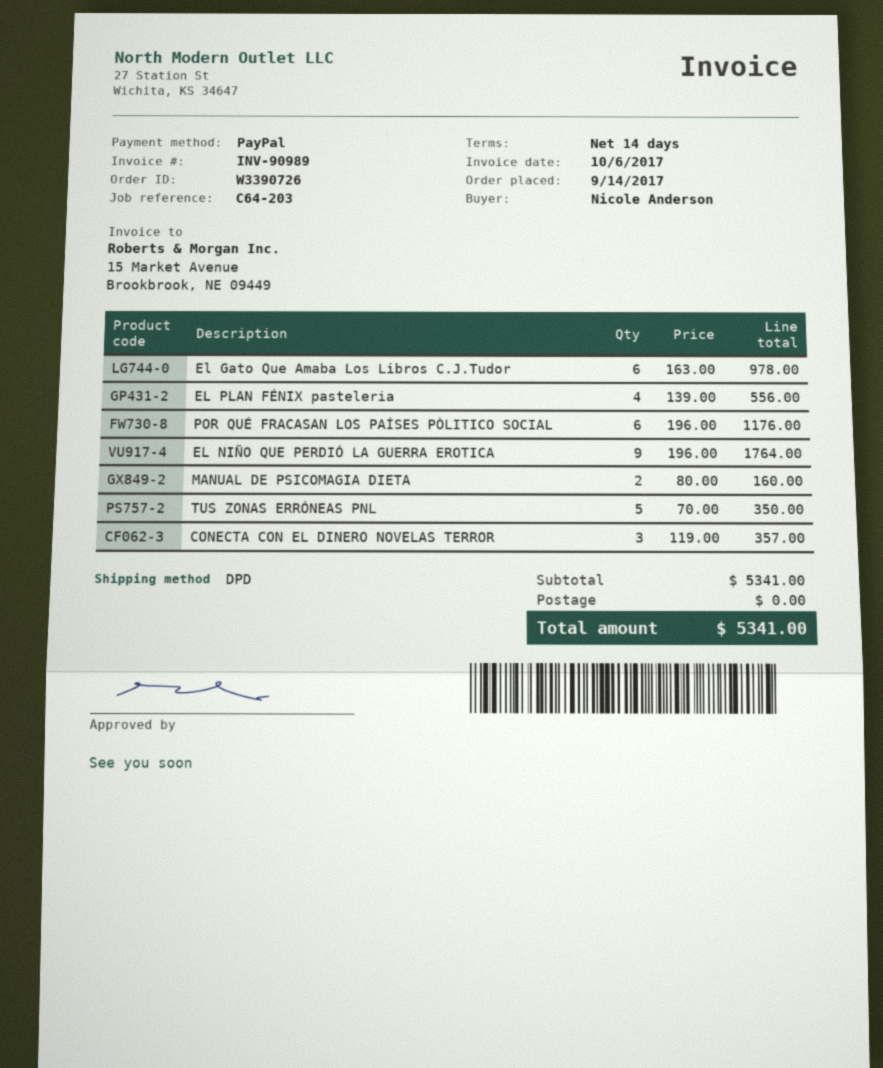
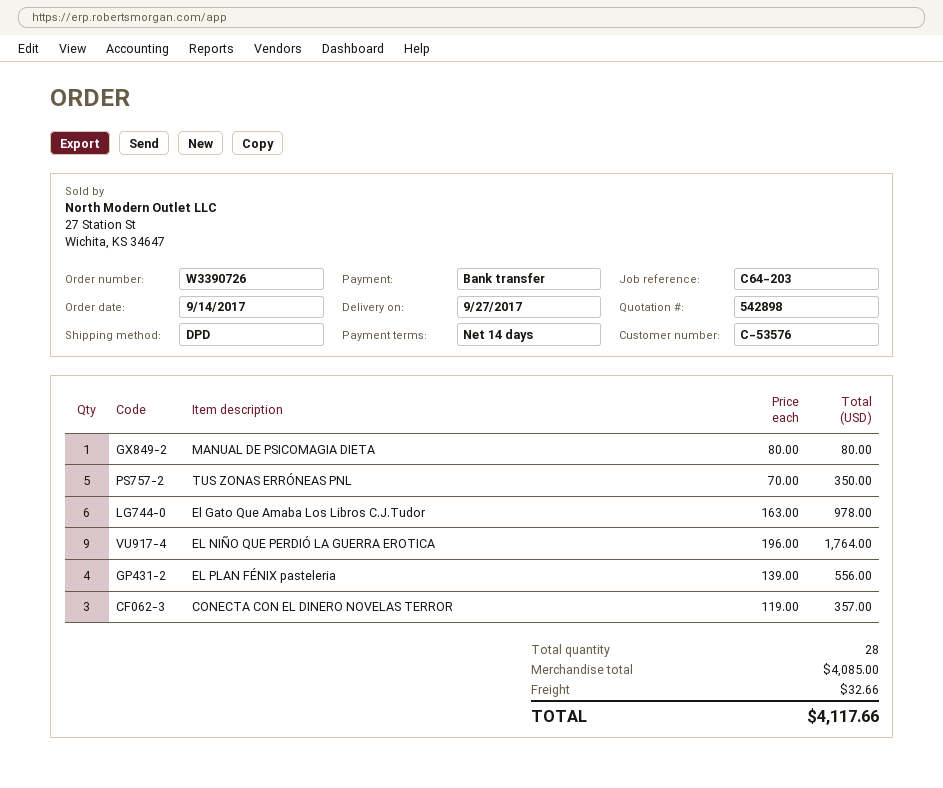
payment method: PayPal -> bank transfer
POR QUÉ FRACASAN LOS PAÍSES PÒLITICO SOCIAL: 6 x 196.00 = 1176.00 -> none
MANUAL DE PSICOMAGIA DIETA: 2 x 80.00 = 160.00 -> 1 x 80.00 = 80.00
subtotal: 5341.00 -> 4085.00
shipping: 0.00 -> 32.66
total: 5341.00 -> 4117.66

